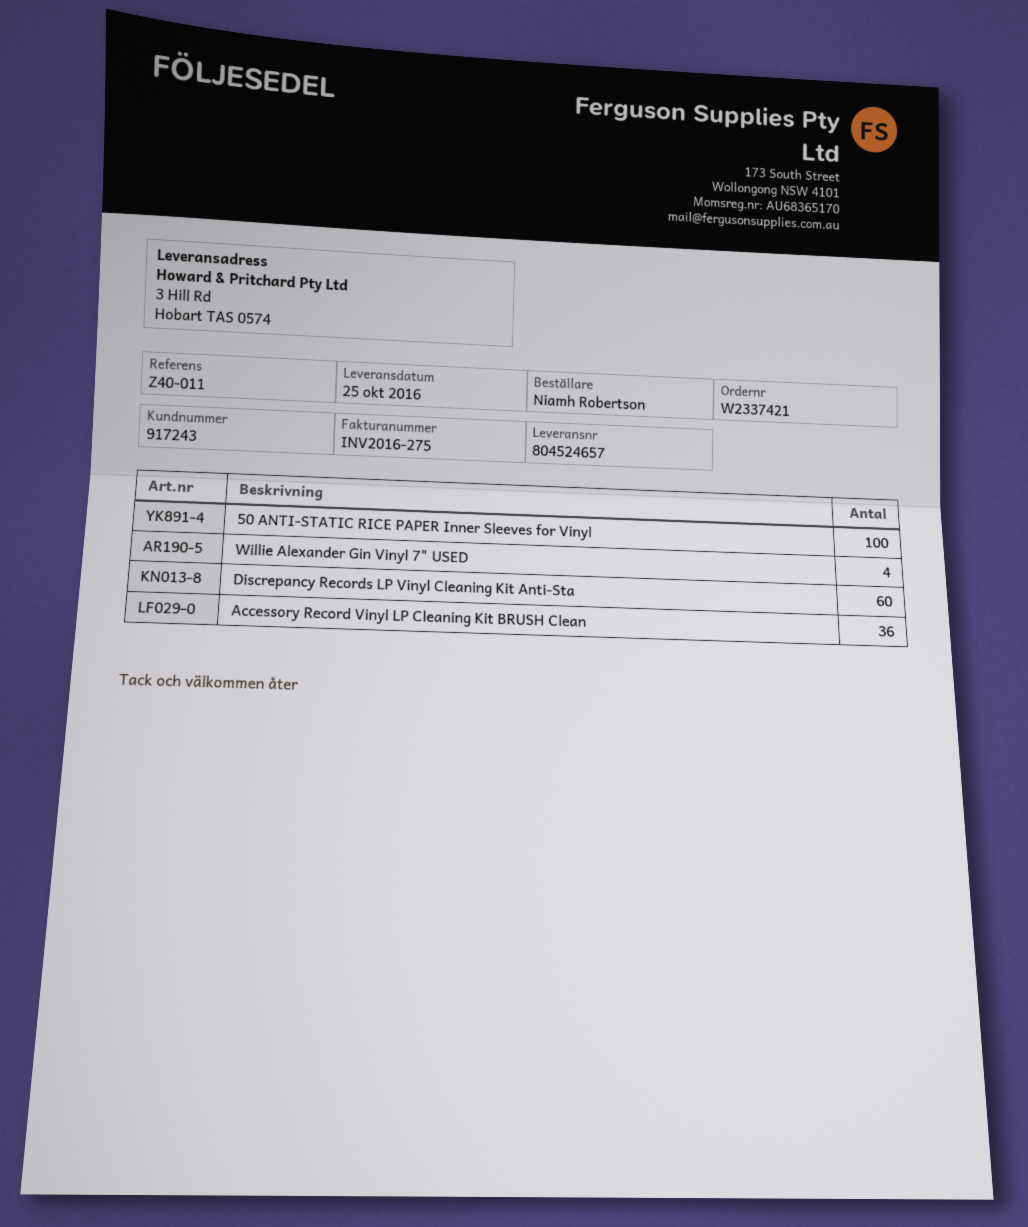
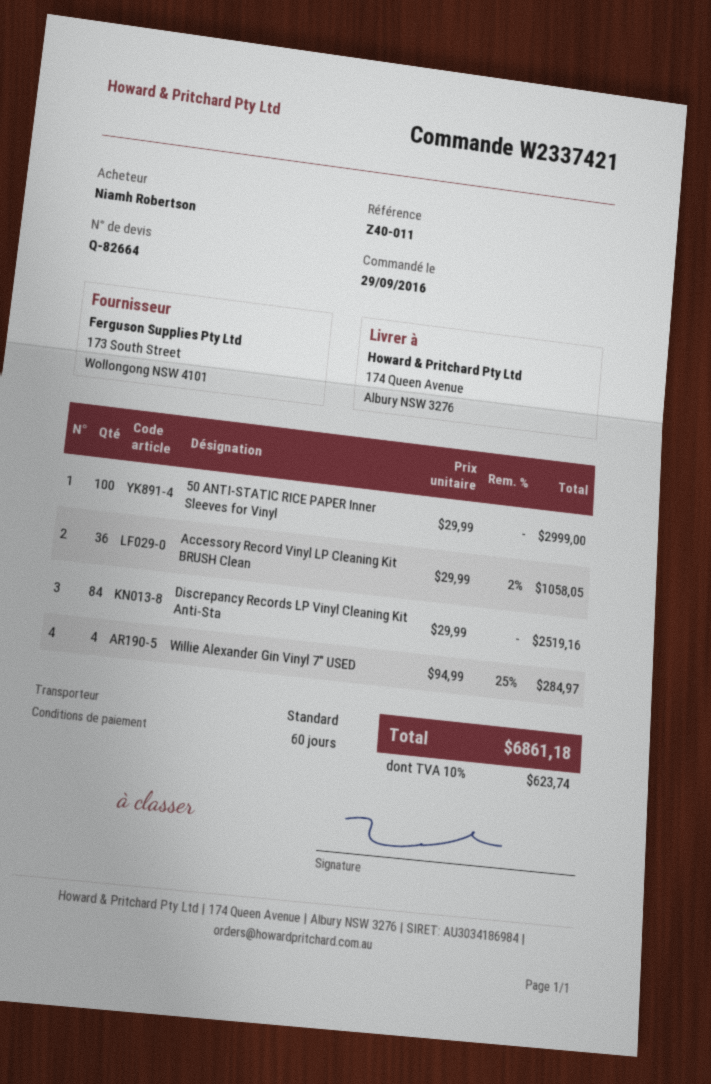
ship to: 3 Hill Rd, Hobart TAS 0574 -> 174 Queen Avenue, Albury NSW 3276
Discrepancy Records LP Vinyl Cleaning Kit Anti-Sta: 60 -> 84

